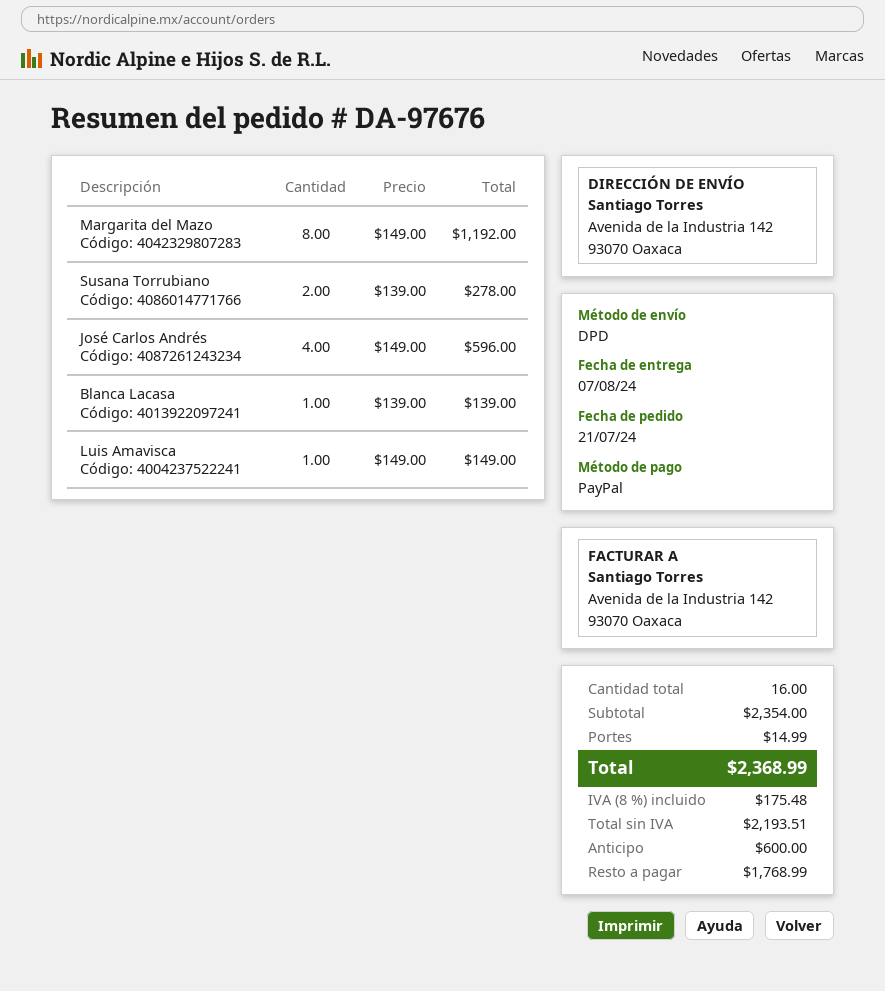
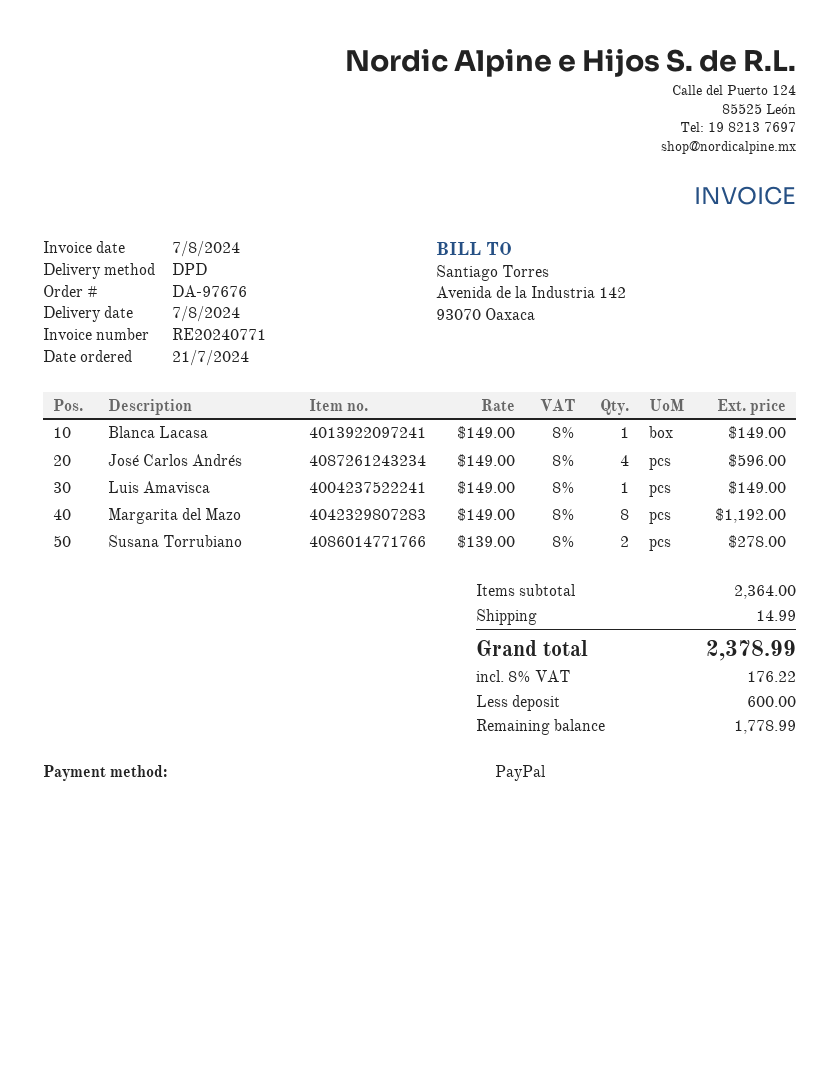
Blanca Lacasa: 1 x 139.00 = 139.00 -> 1 x 149.00 = 149.00
subtotal: 2354.00 -> 2364.00
tax: 8% = 175.48 -> 8% = 176.22
total: 2368.99 -> 2378.99
balance: 1768.99 -> 1778.99

